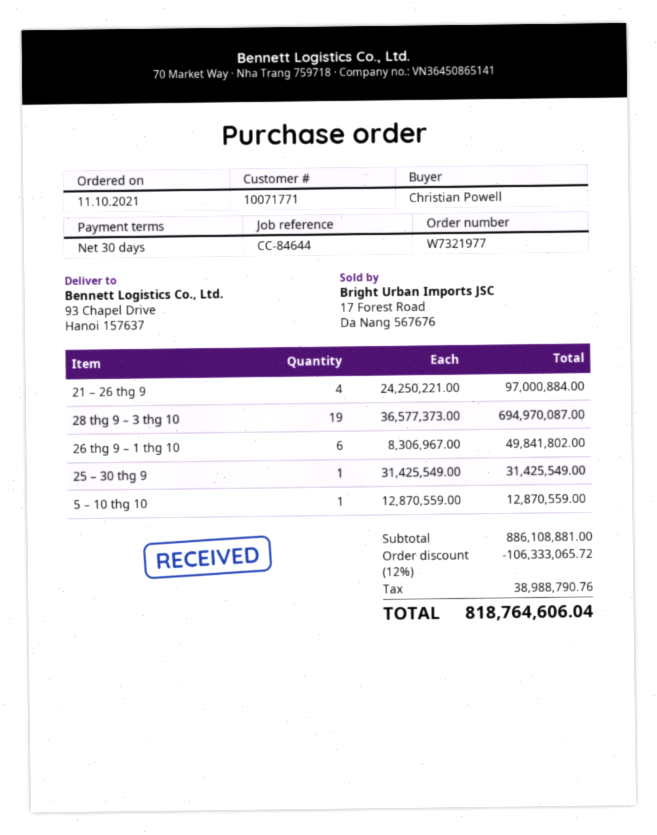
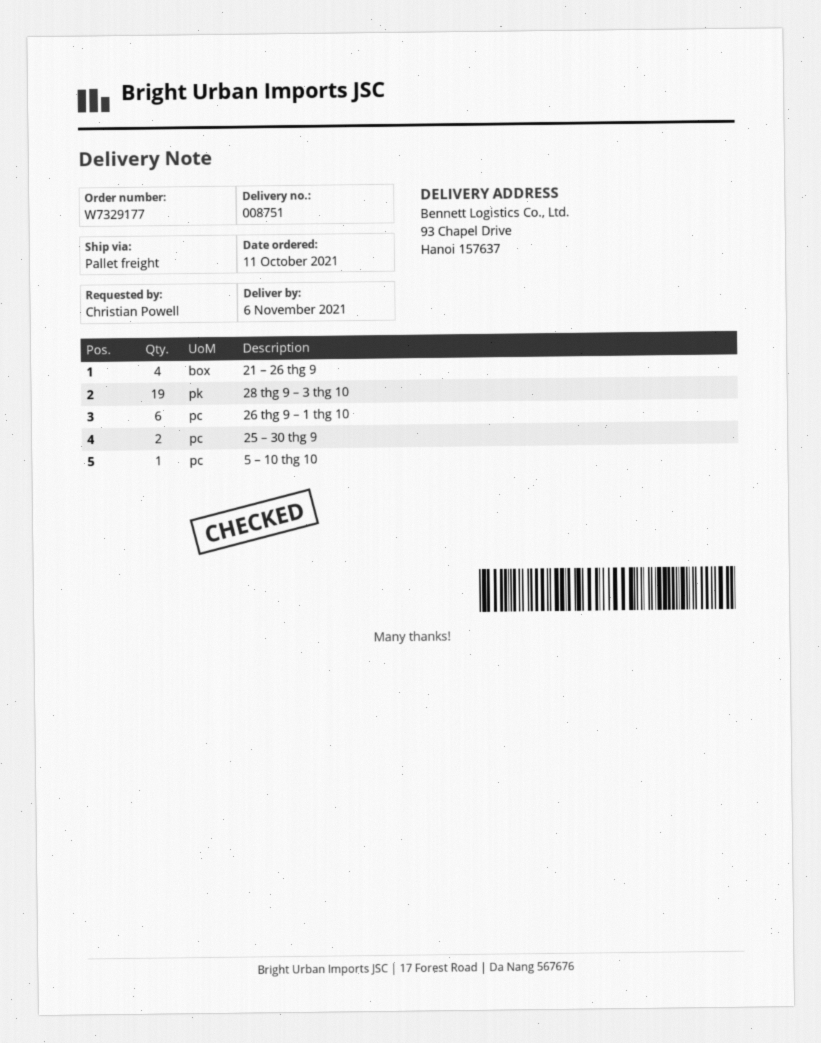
order number: W7321977 -> W7329177
25 – 30 thg 9: 1 -> 2

